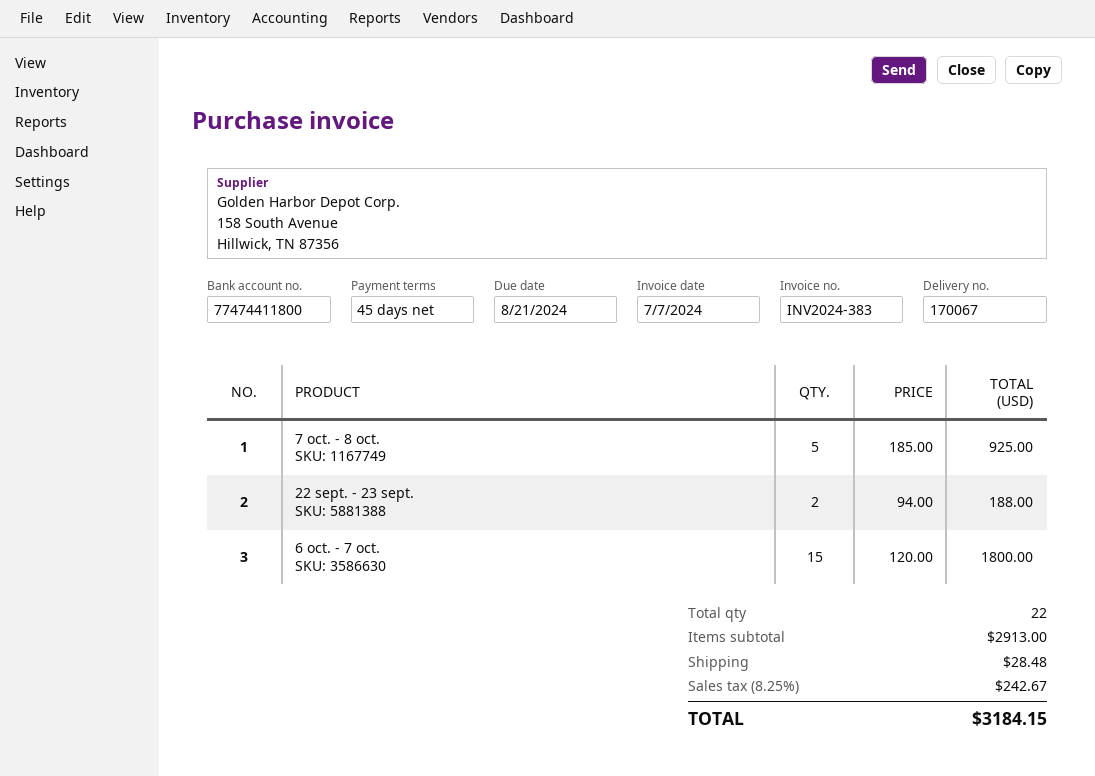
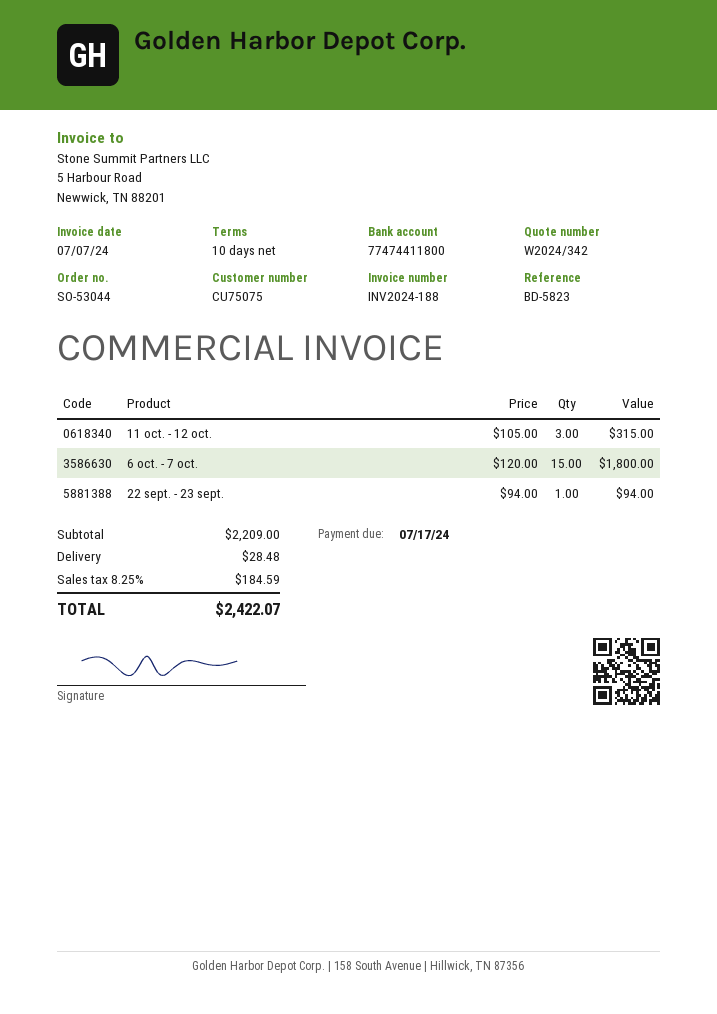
invoice number: INV2024-383 -> INV2024-188
payment terms: 45 days -> 10 days
due date: 2024-08-21 -> 2024-07-17
7 oct. - 8 oct.: 5 x 185.00 = 925.00 -> none
22 sept. - 23 sept.: 2 x 94.00 = 188.00 -> 1 x 94.00 = 94.00
11 oct. - 12 oct.: none -> 3 x 105.00 = 315.00
subtotal: 2913.00 -> 2209.00
tax: 8.25% = 242.67 -> 8.25% = 184.59
total: 3184.15 -> 2422.07

